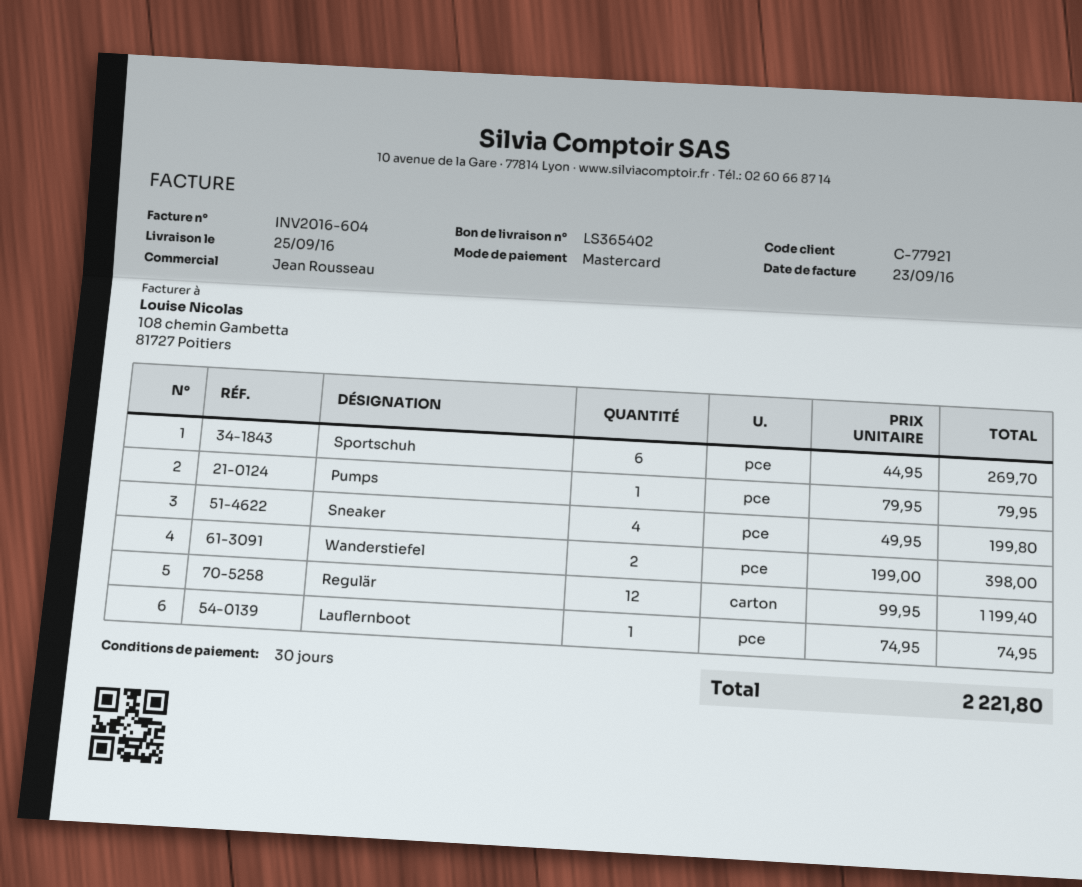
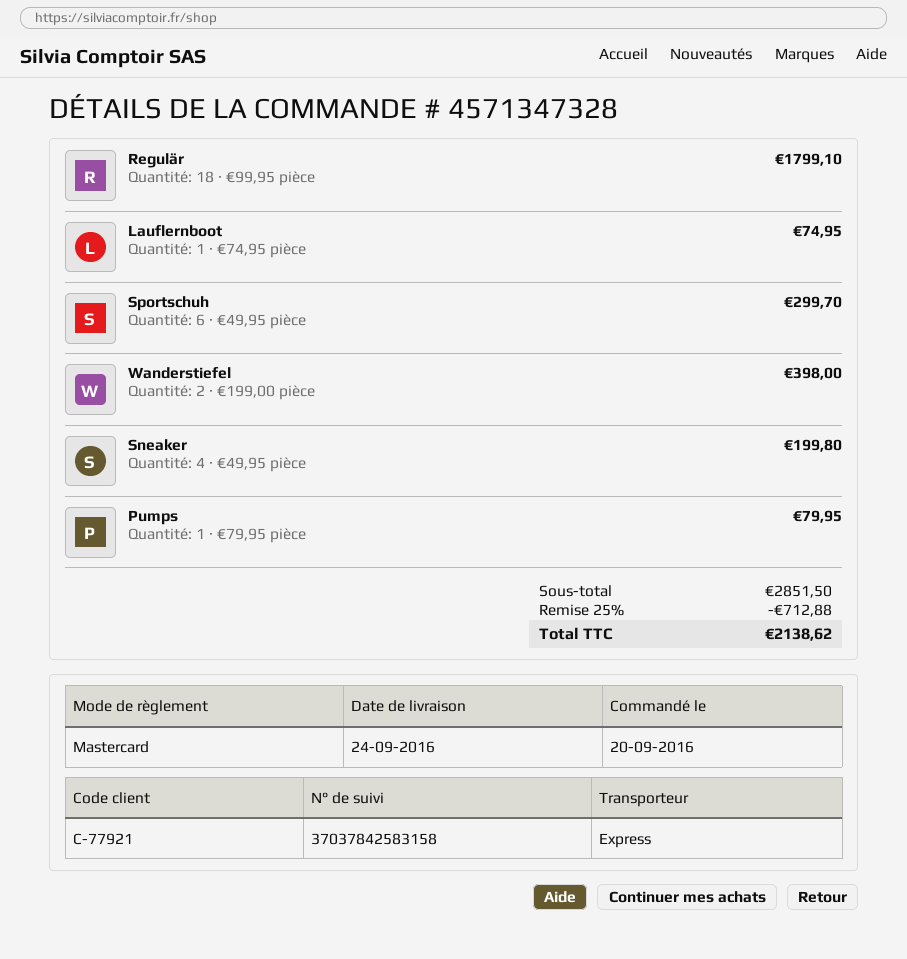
delivery date: 2016-09-25 -> 2016-09-24
Sportschuh: 6 x 44.95 = 269.70 -> 6 x 49.95 = 299.70
Regulär: 12 x 99.95 = 1199.40 -> 18 x 99.95 = 1799.10
discount: none -> 25% = 712.88
total: 2221.80 -> 2138.62

